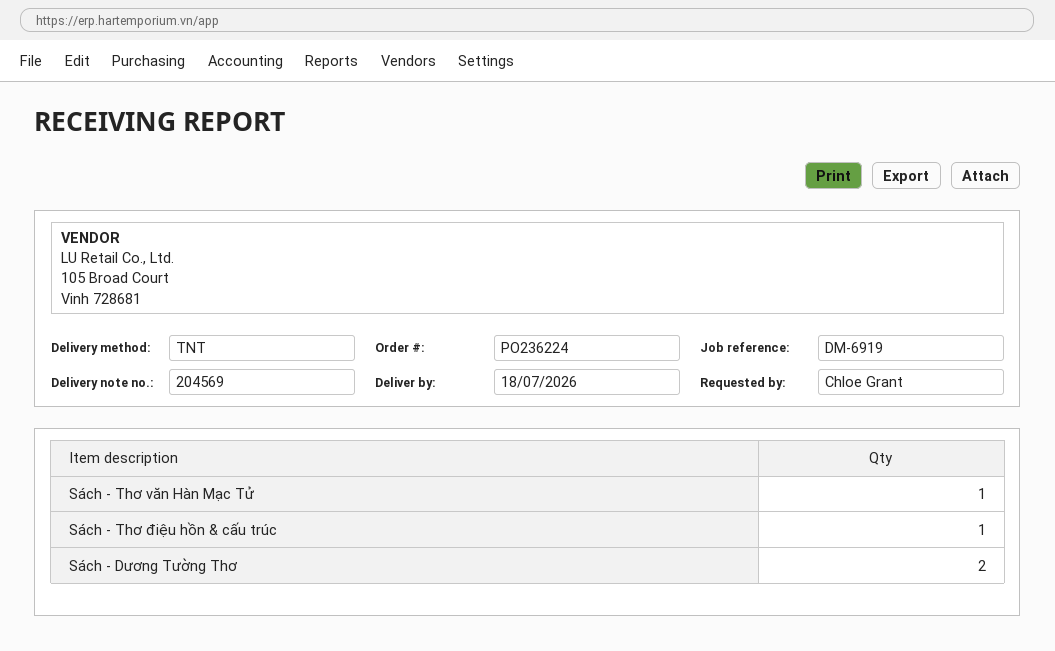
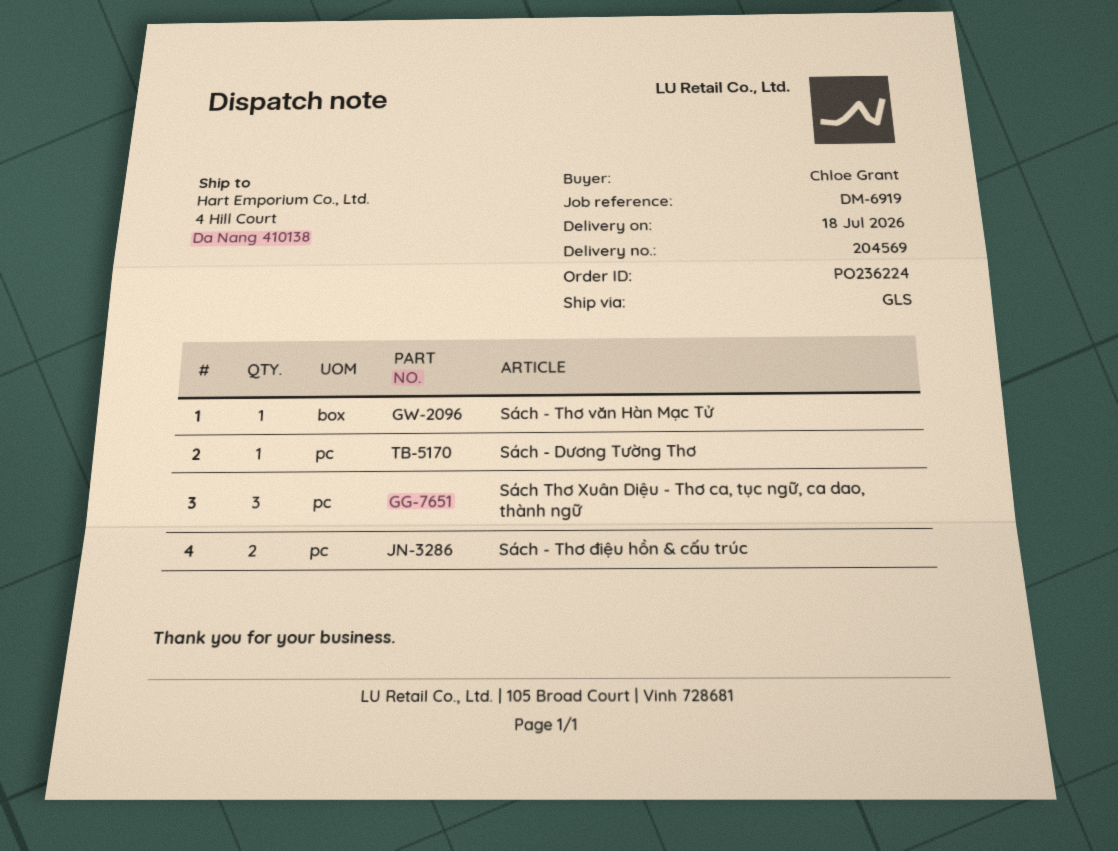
shipping method: TNT -> GLS
Sách - Thơ điệu hồn & cấu trúc: 1 -> 2
Sách - Dương Tường Thơ: 2 -> 1
Sách Thơ Xuân Diệu - Thơ ca, tục ngữ, ca dao, thành ngữ: none -> 3

